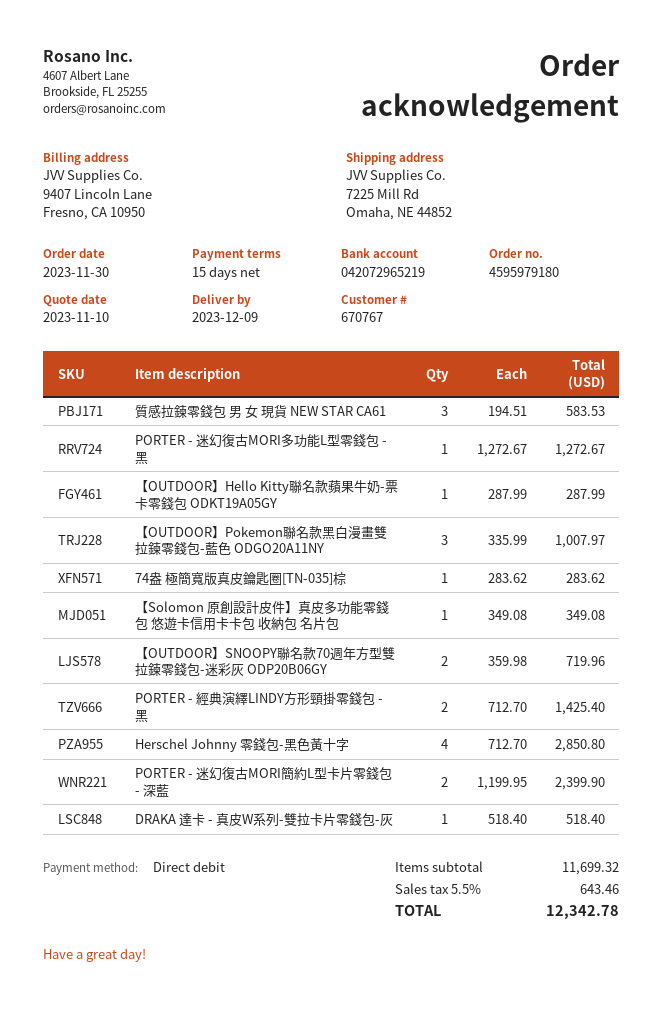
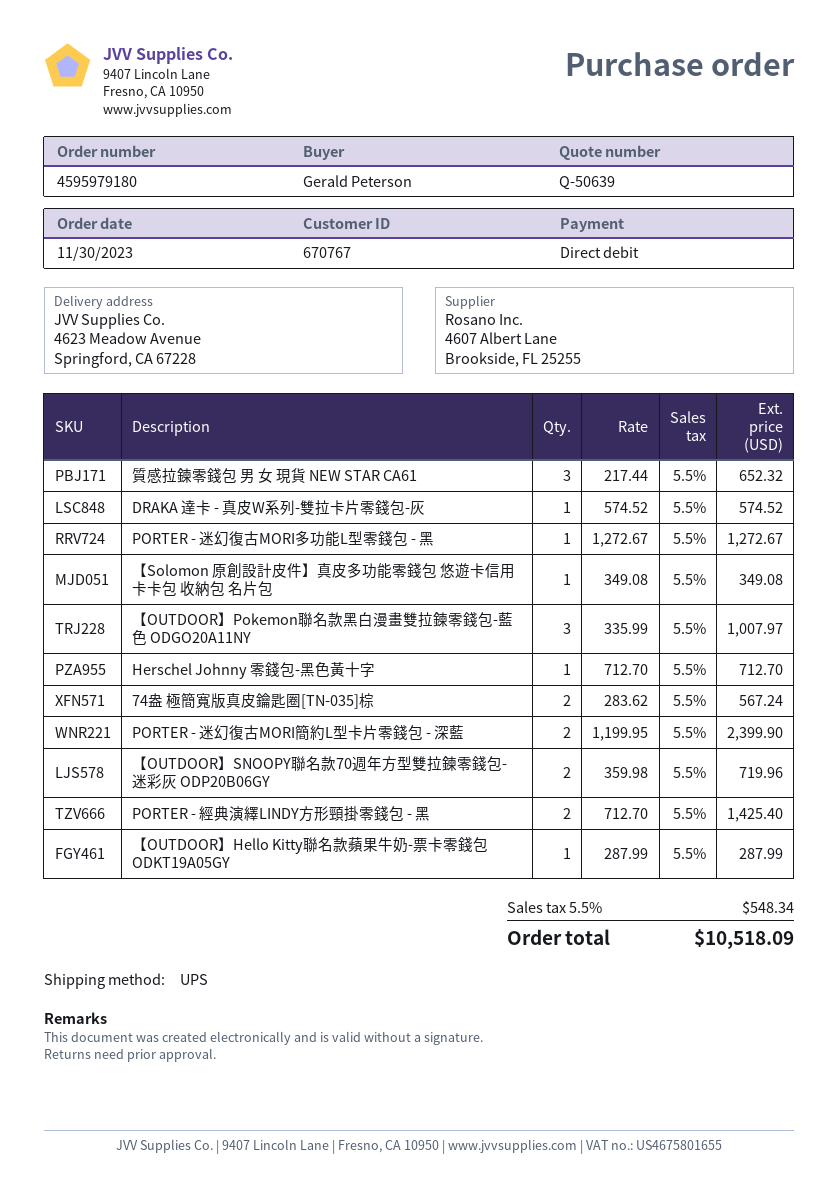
ship to: 7225 Mill Rd, Omaha, NE 44852 -> 4623 Meadow Avenue, Springford, CA 67228
質感拉鍊零錢包 男 女 現貨 NEW STAR CA61: 3 x 194.51 = 583.53 -> 3 x 217.44 = 652.32
74盎 極簡寬版真皮鑰匙圈[TN-035]棕: 1 x 283.62 = 283.62 -> 2 x 283.62 = 567.24
Herschel Johnny 零錢包-黑色黃十字: 4 x 712.70 = 2850.80 -> 1 x 712.70 = 712.70
DRAKA 達卡 - 真皮W系列-雙拉卡片零錢包-灰: 1 x 518.40 = 518.40 -> 1 x 574.52 = 574.52
tax: 5.5% = 643.46 -> 5.5% = 548.34
total: 12342.78 -> 10518.09

